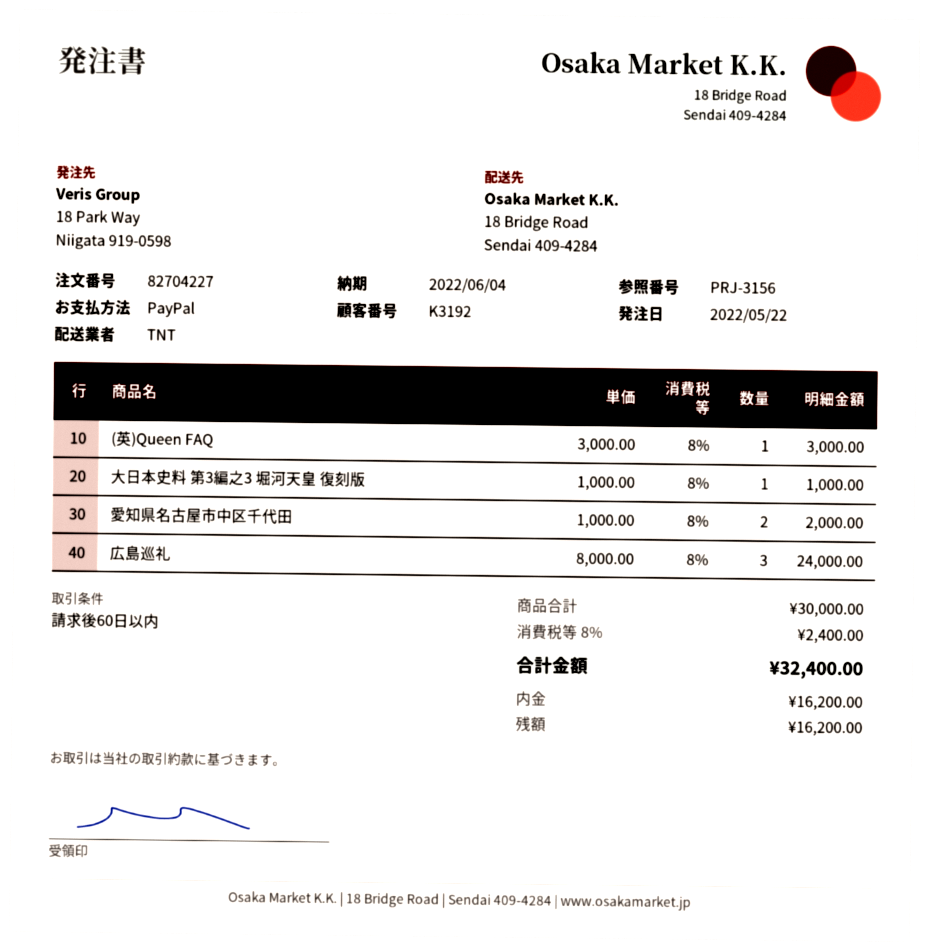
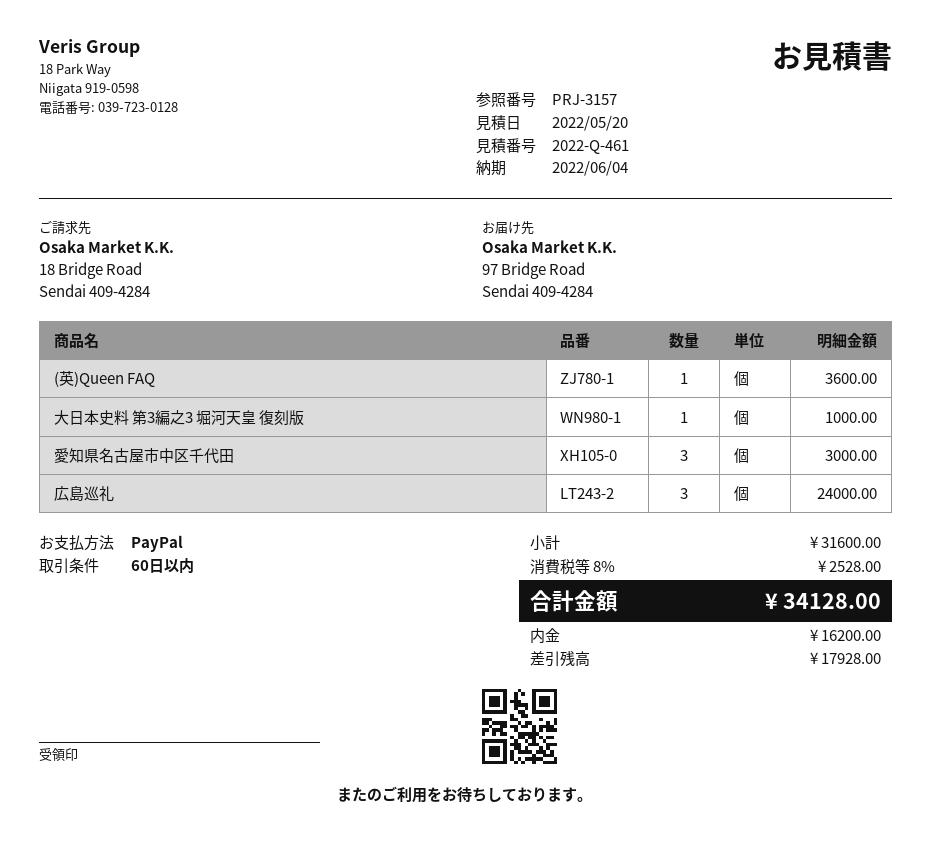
reference: PRJ-3156 -> PRJ-3157
ship to: 18 Bridge Road, Sendai 409-4284 -> 97 Bridge Road, Sendai 409-4284
(英)Queen FAQ: 1 for 3000.00 -> 1 for 3600.00
愛知県名古屋市中区千代田: 2 for 2000.00 -> 3 for 3000.00
subtotal: 30000.00 -> 31600.00
tax: 8% = 2400.00 -> 8% = 2528.00
total: 32400.00 -> 34128.00
balance: 16200.00 -> 17928.00

